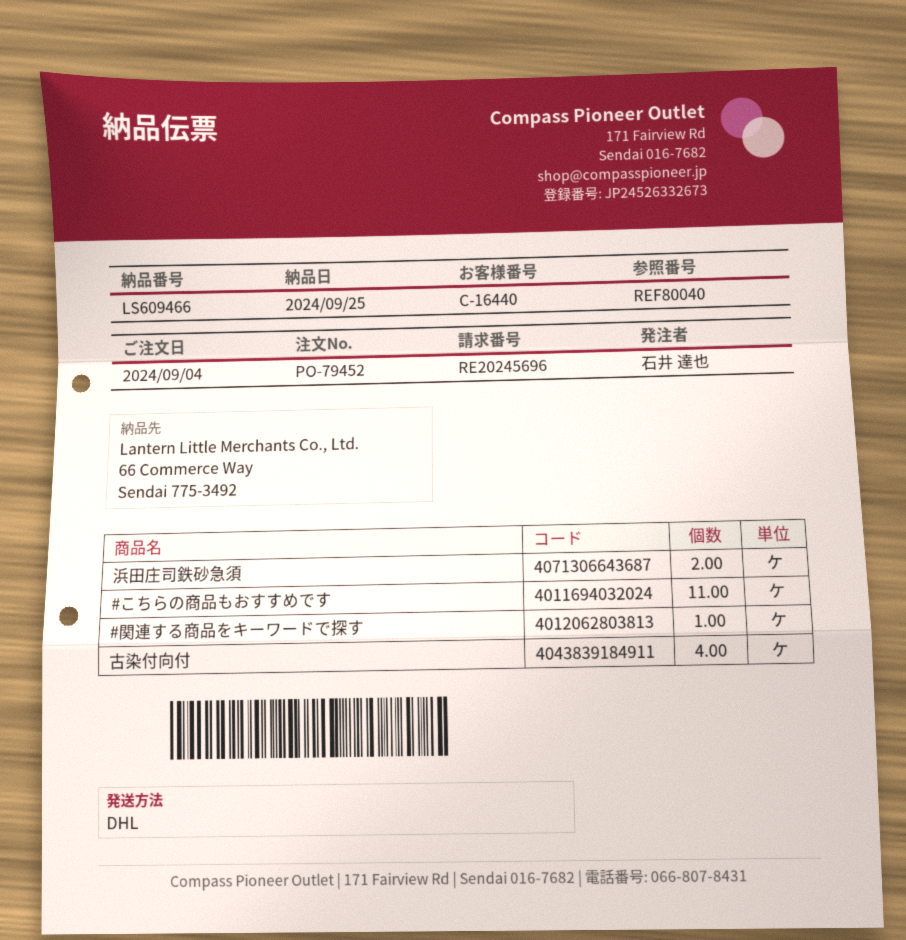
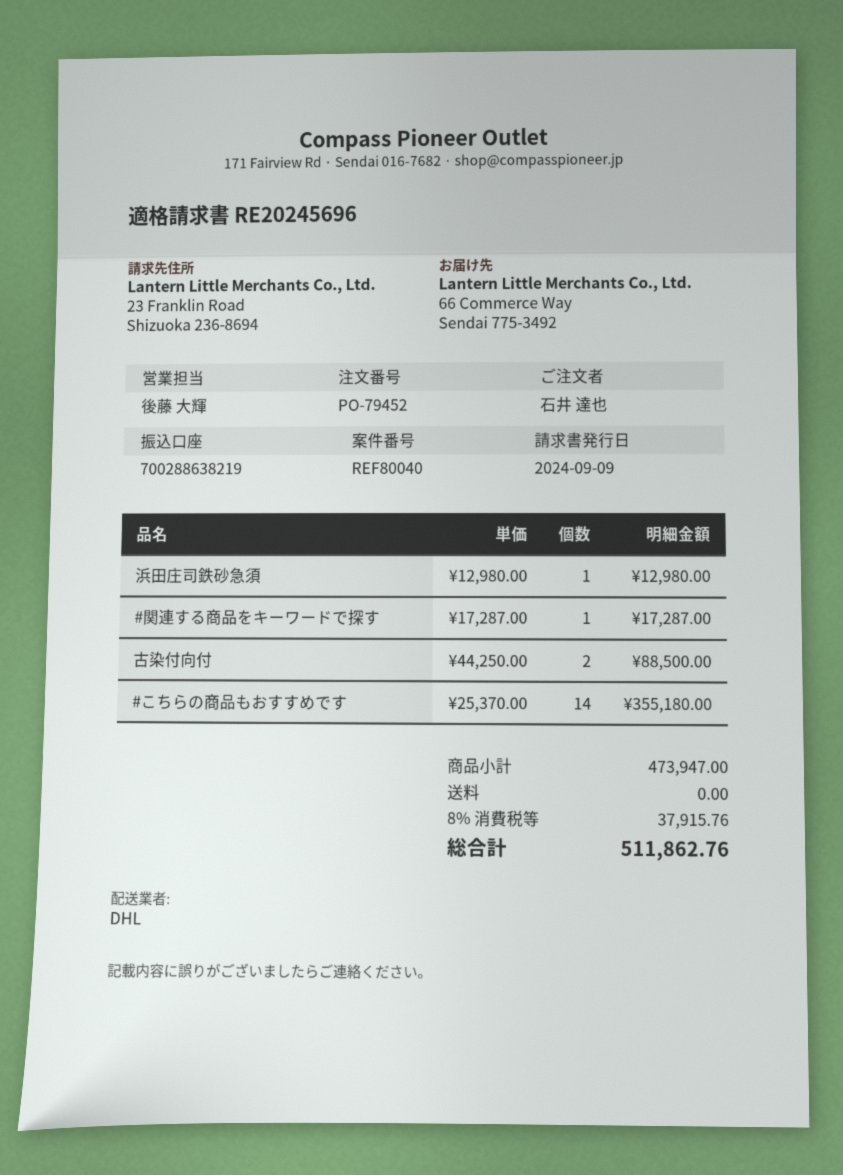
浜田庄司鉄砂急須: 2 -> 1
#こちらの商品もおすすめです: 11 -> 14
古染付向付: 4 -> 2

